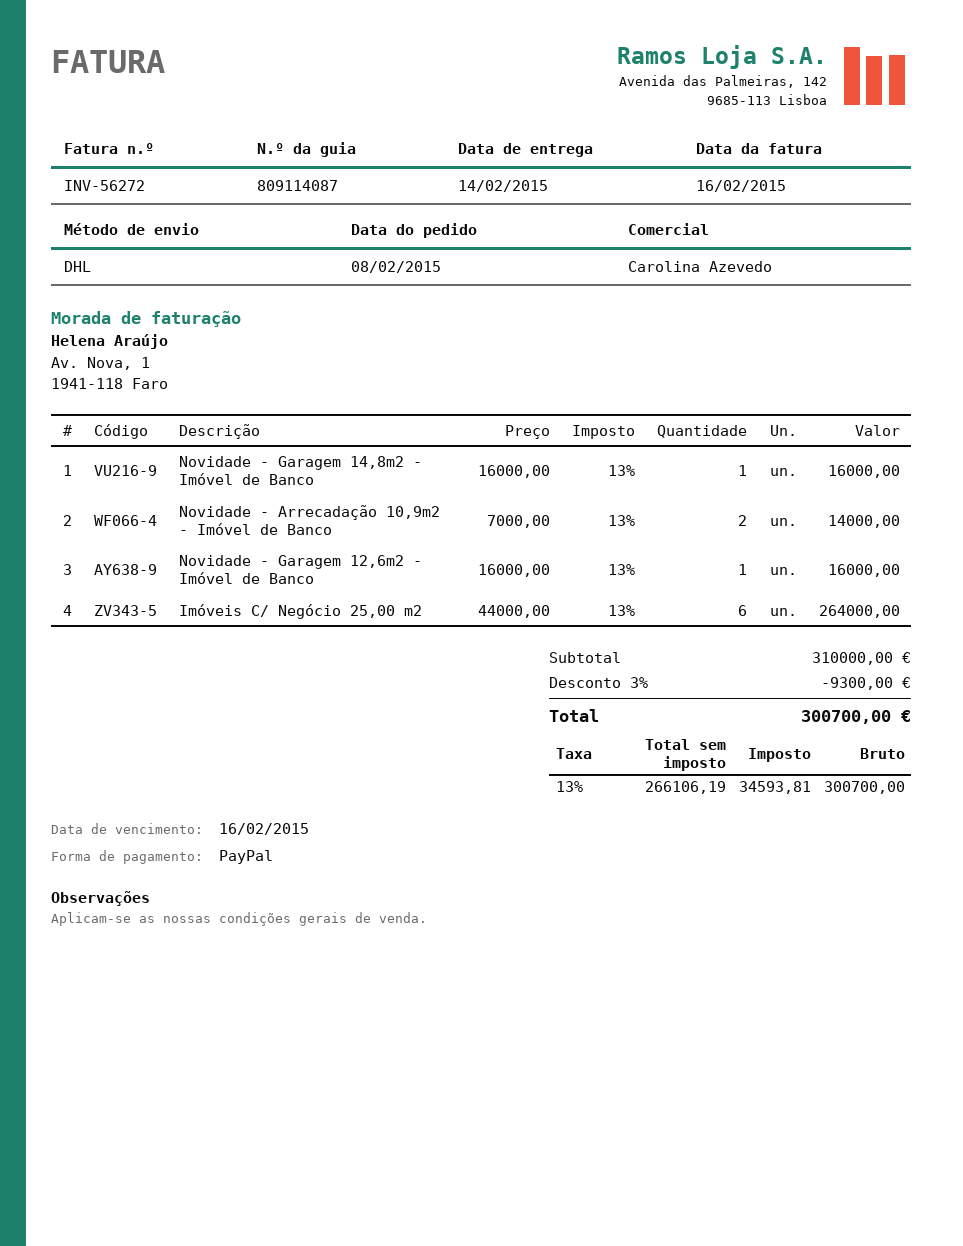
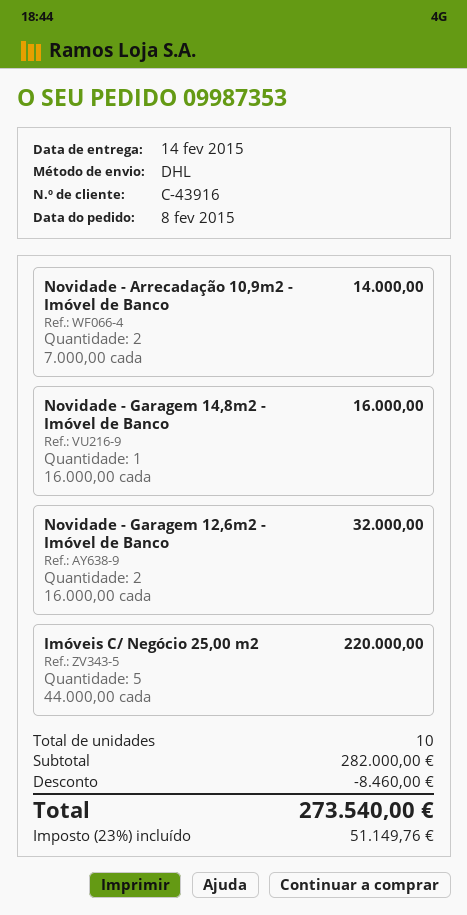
Novidade - Garagem 12,6m2 - Imóvel de Banco: 1 x 16000.00 = 16000.00 -> 2 x 16000.00 = 32000.00
Imóveis C/ Negócio 25,00 m2: 6 x 44000.00 = 264000.00 -> 5 x 44000.00 = 220000.00
subtotal: 310000.00 -> 282000.00
discount: 9300.00 -> 8460.00
tax: 13% = 34593.81 -> 23% = 51149.76
total: 300700.00 -> 273540.00

